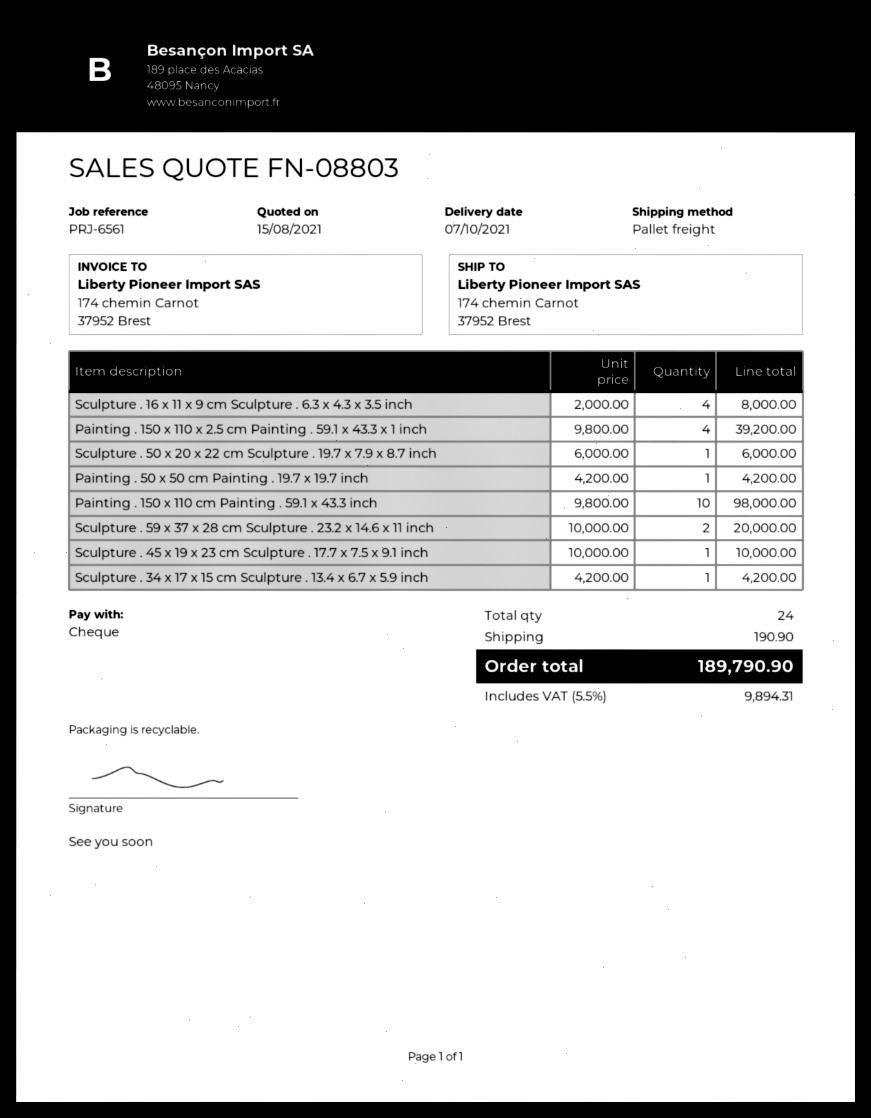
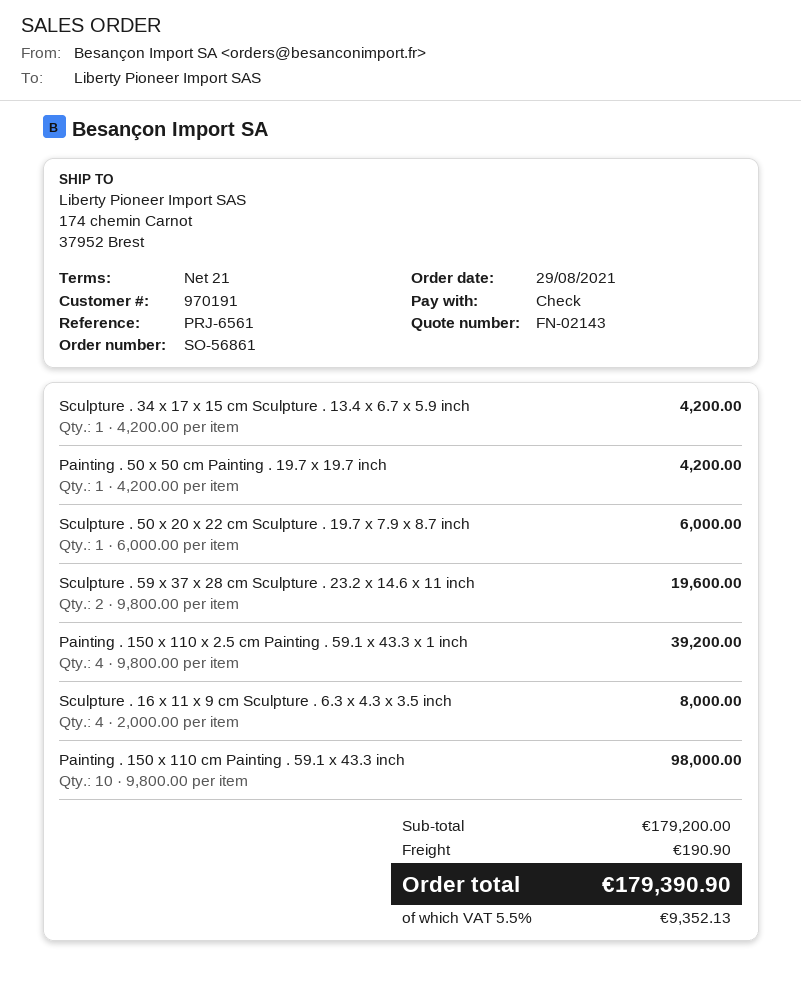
quote number: FN-08803 -> FN-02143
Sculpture . 59 x 37 x 28 cm Sculpture . 23.2 x 14.6 x 11 inch: 2 x 10000.00 = 20000.00 -> 2 x 9800.00 = 19600.00
Sculpture . 45 x 19 x 23 cm Sculpture . 17.7 x 7.5 x 9.1 inch: 1 x 10000.00 = 10000.00 -> none
tax: 5.5% = 9894.31 -> 5.5% = 9352.13
total: 189790.90 -> 179390.90

